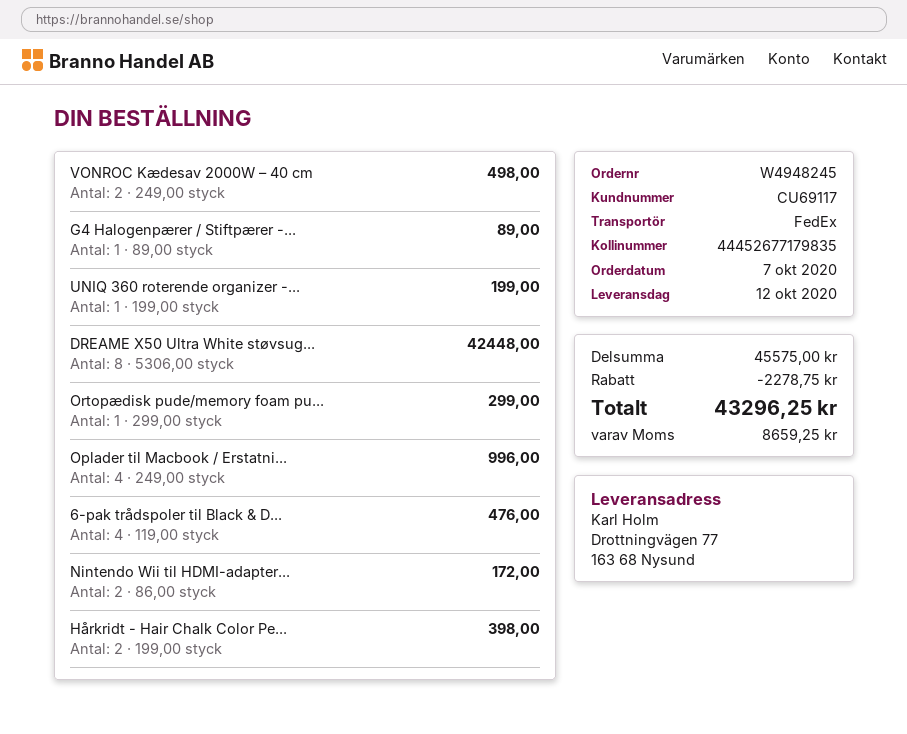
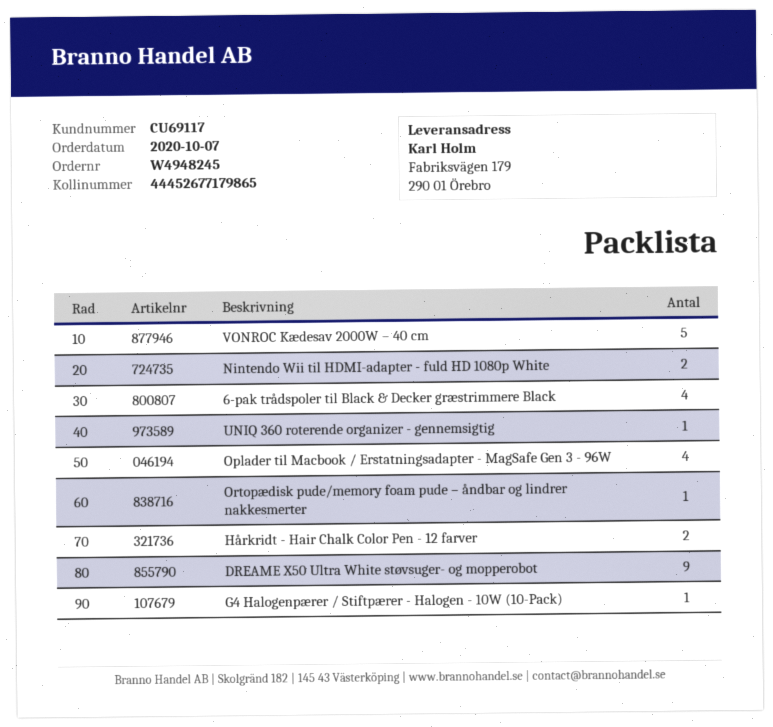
tracking number: 44452677179835 -> 44452677179865
ship to: Drottningvägen 77, 163 68 Nysund -> Fabriksvägen 179, 290 01 Örebro
VONROC Kædesav 2000W – 40 cm: 2 -> 5
DREAME X50 Ultra White støvsug...: 8 -> 9

